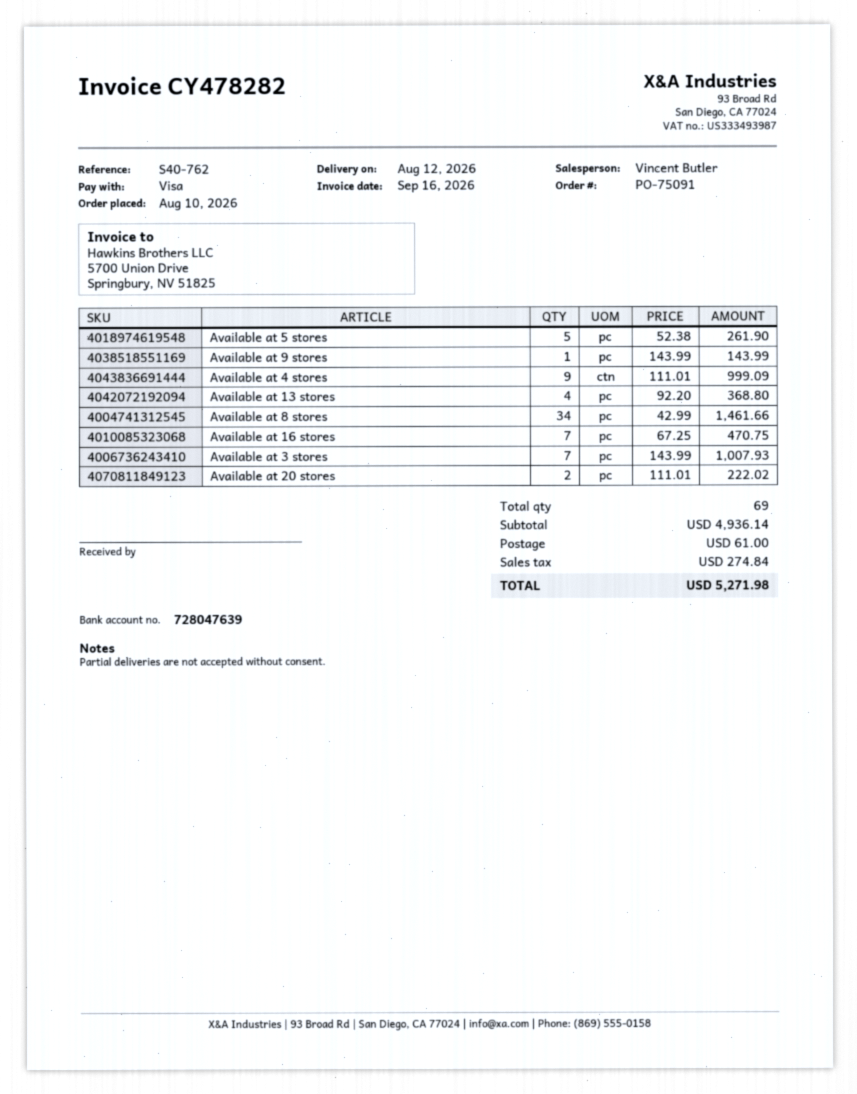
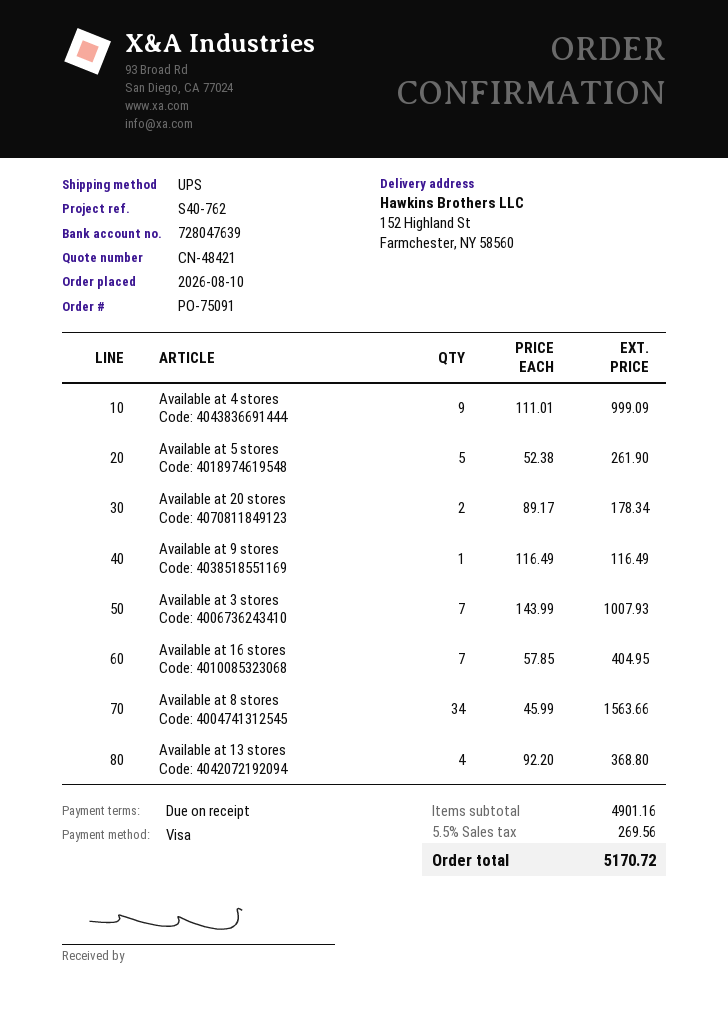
Available at 9 stores: 1 x 143.99 = 143.99 -> 1 x 116.49 = 116.49
Available at 8 stores: 34 x 42.99 = 1461.66 -> 34 x 45.99 = 1563.66
Available at 16 stores: 7 x 67.25 = 470.75 -> 7 x 57.85 = 404.95
Available at 20 stores: 2 x 111.01 = 222.02 -> 2 x 89.17 = 178.34
subtotal: 4936.14 -> 4901.16
shipping: 61.00 -> none
tax: 274.84 -> 269.56
total: 5271.98 -> 5170.72

